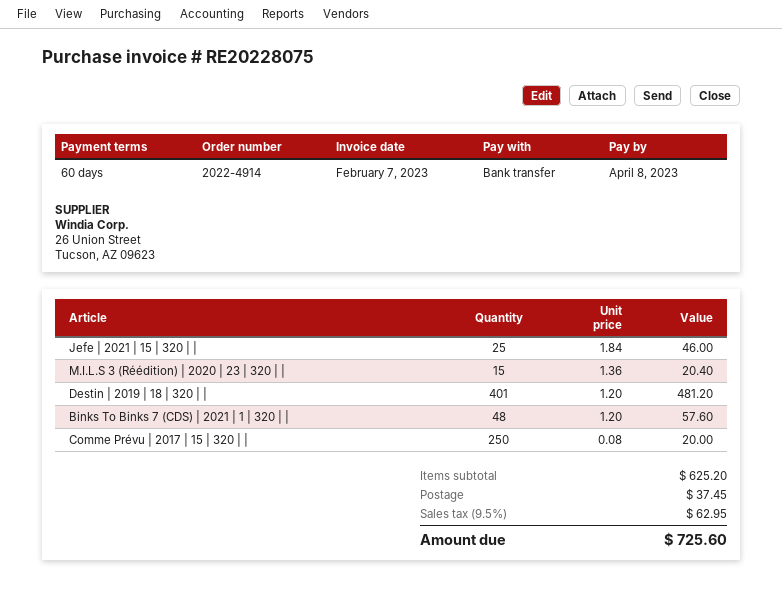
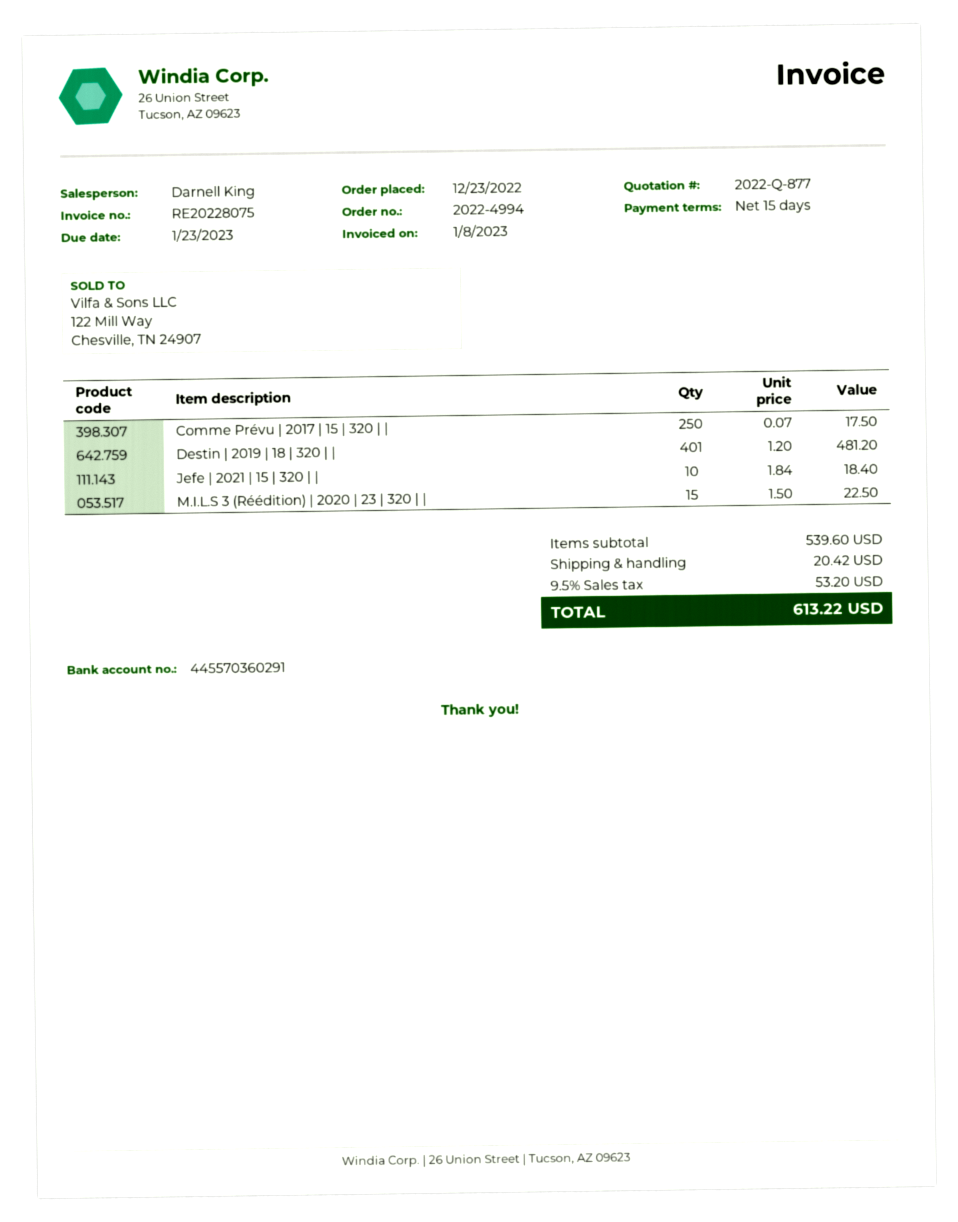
order number: 2022-4914 -> 2022-4994
invoice date: 2023-02-07 -> 2023-01-08
payment terms: 60 days -> 15 days
due date: 2023-04-08 -> 2023-01-23
Jefe | 2021 | 15 | 320 | |: 25 x 1.84 = 46.00 -> 10 x 1.84 = 18.40
M.I.L.S 3 (Réédition) | 2020 | 23 | 320 | |: 15 x 1.36 = 20.40 -> 15 x 1.50 = 22.50
Binks To Binks 7 (CDS) | 2021 | 1 | 320 | |: 48 x 1.20 = 57.60 -> none
Comme Prévu | 2017 | 15 | 320 | |: 250 x 0.08 = 20.00 -> 250 x 0.07 = 17.50
subtotal: 625.20 -> 539.60
shipping: 37.45 -> 20.42
tax: 9.5% = 62.95 -> 9.5% = 53.20
total: 725.60 -> 613.22

